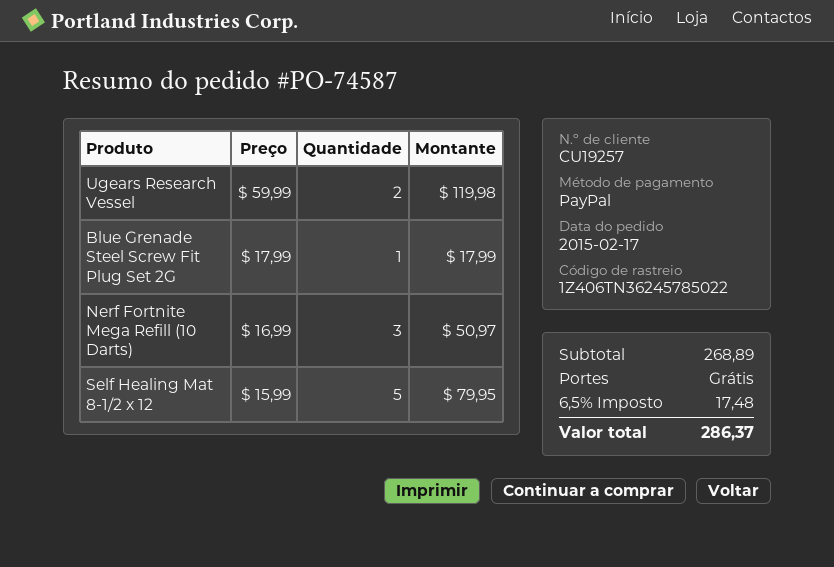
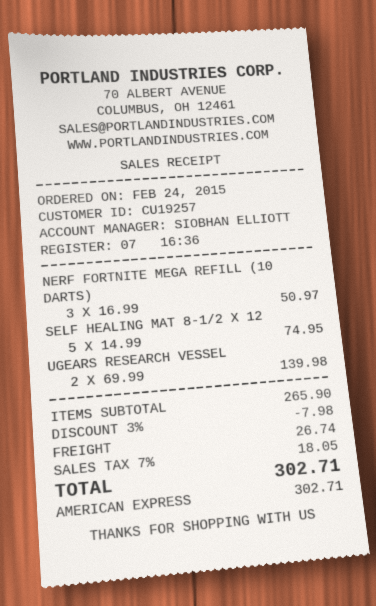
order date: 2015-02-17 -> 2015-02-24
payment method: PayPal -> American Express
Ugears Research Vessel: 2 x 59.99 = 119.98 -> 2 x 69.99 = 139.98
Blue Grenade Steel Screw Fit Plug Set 2G: 1 x 17.99 = 17.99 -> none
Self Healing Mat 8-1/2 x 12: 5 x 15.99 = 79.95 -> 5 x 14.99 = 74.95
subtotal: 268.89 -> 265.90
discount: none -> 3% = 7.98
shipping: 0.00 -> 26.74
tax: 6.5% = 17.48 -> 7% = 18.05
total: 286.37 -> 302.71

